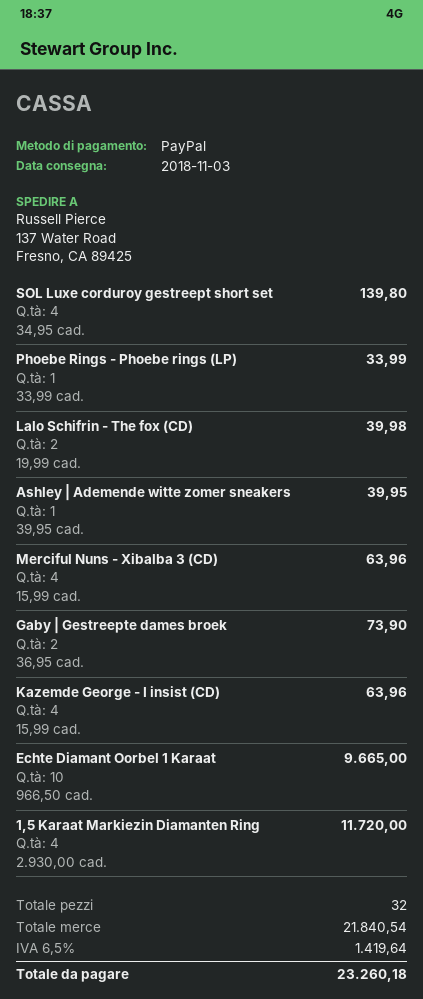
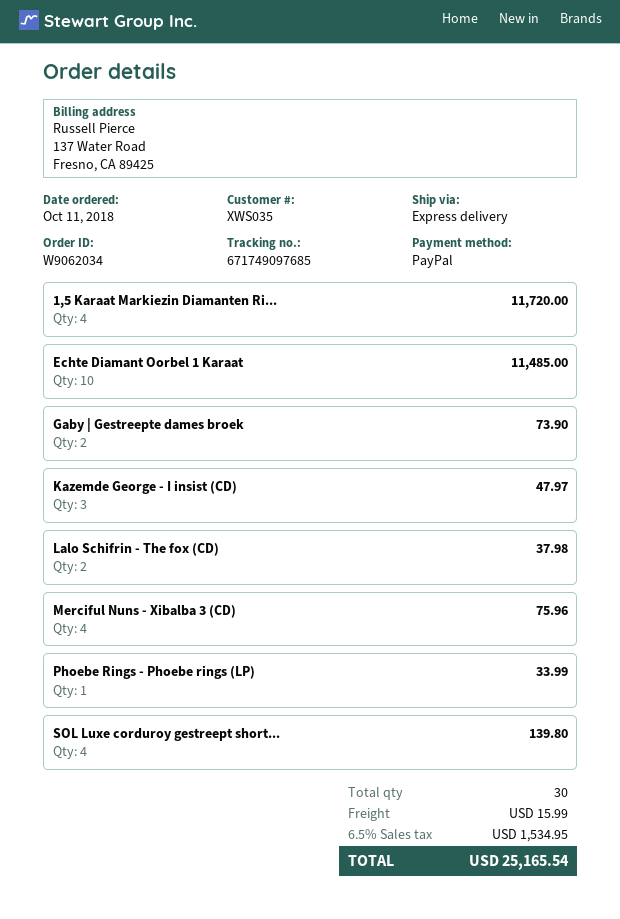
Lalo Schifrin - The fox (CD): 2 for 39.98 -> 2 for 37.98
Ashley | Ademende witte zomer sneakers: 1 for 39.95 -> none
Merciful Nuns - Xibalba 3 (CD): 4 for 63.96 -> 4 for 75.96
Kazemde George - I insist (CD): 4 for 63.96 -> 3 for 47.97
Echte Diamant Oorbel 1 Karaat: 10 for 9665.00 -> 10 for 11485.00
total quantity: 32 -> 30
shipping: none -> 15.99
tax: 6.5% = 1419.64 -> 6.5% = 1534.95
total: 23260.18 -> 25165.54

